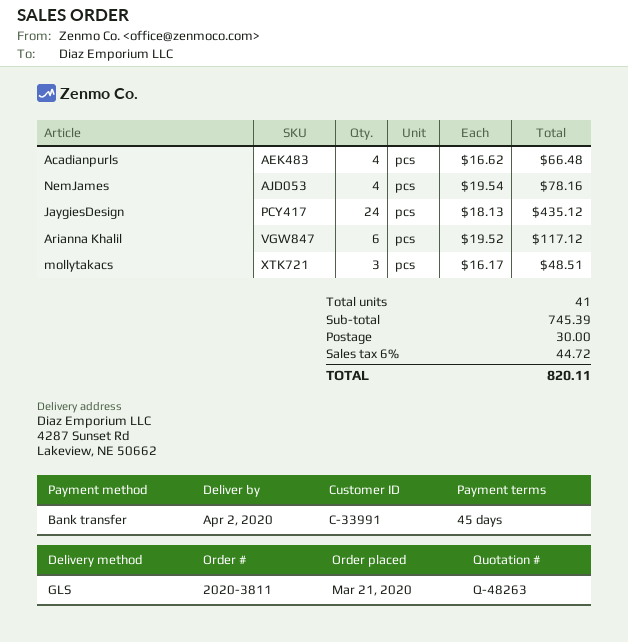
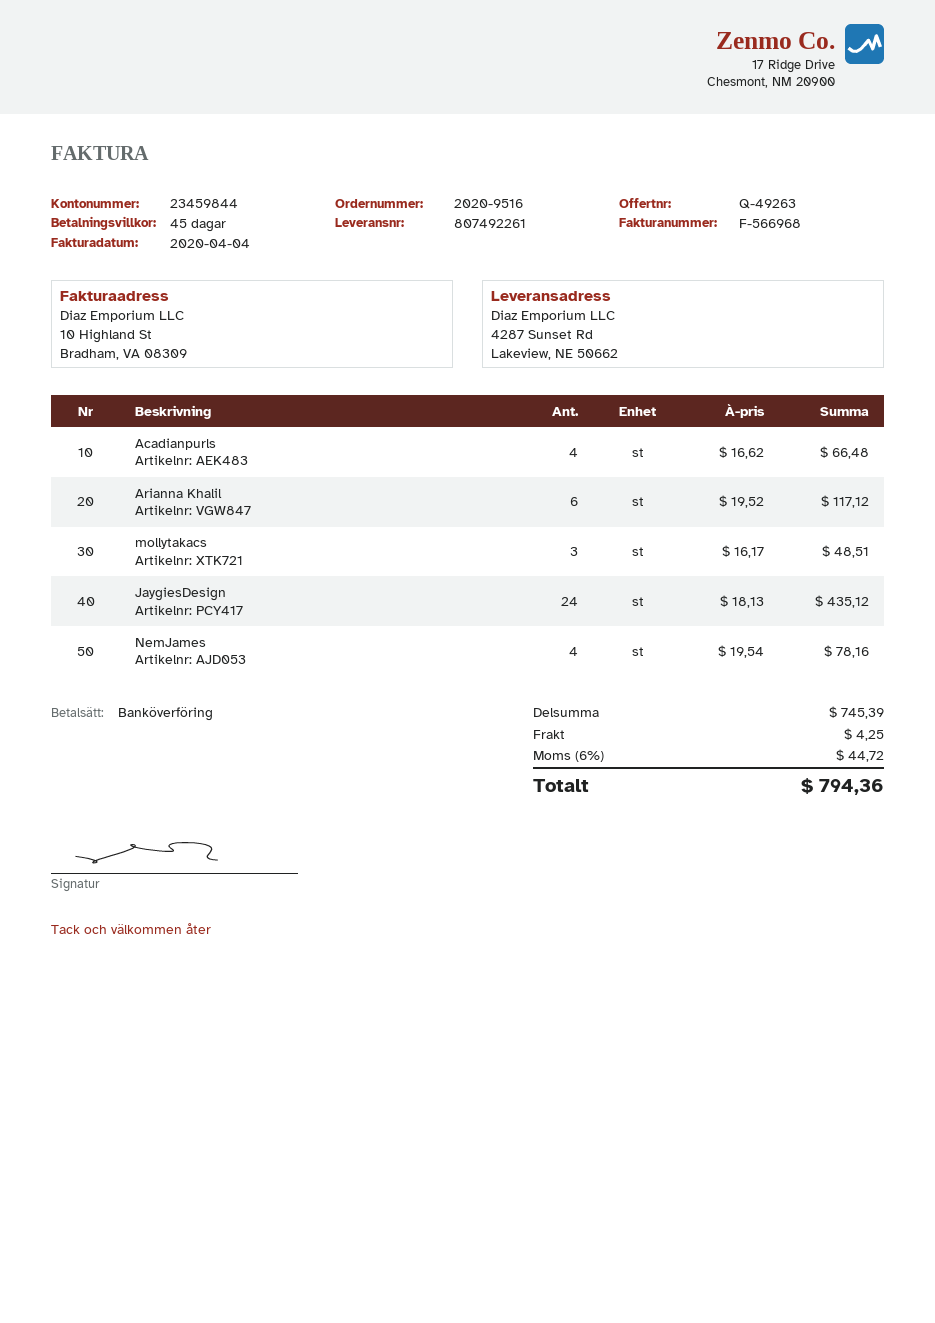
quote number: Q-48263 -> Q-49263
order number: 2020-3811 -> 2020-9516
shipping: 30.00 -> 4.25
total: 820.11 -> 794.36

